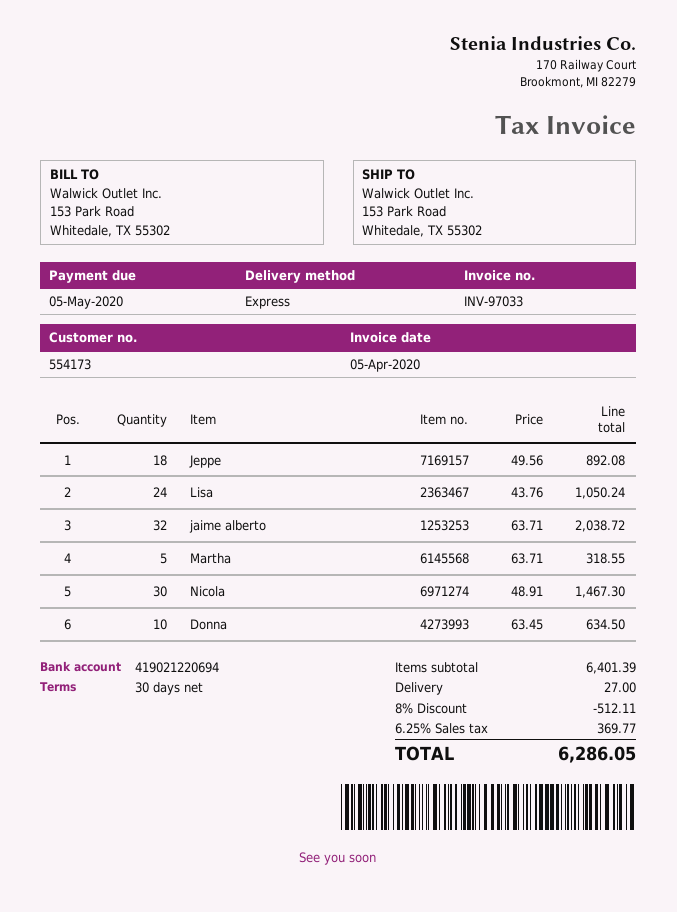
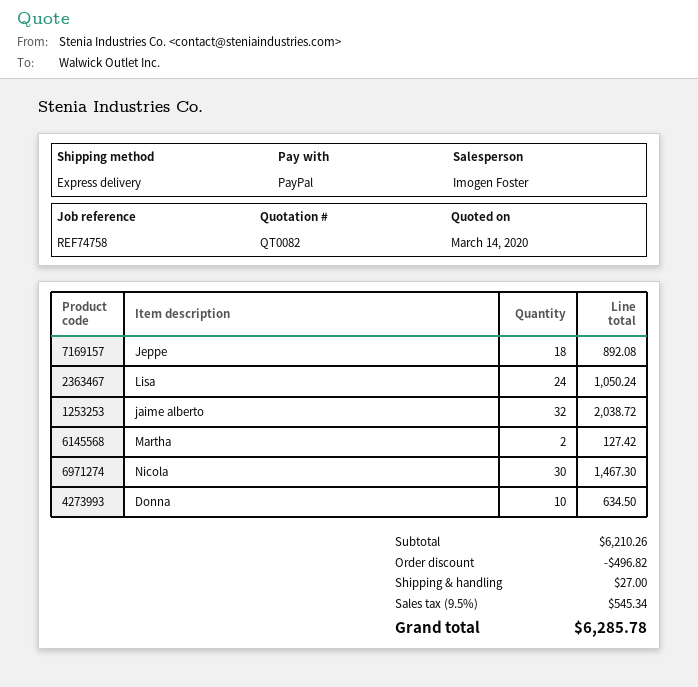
Martha: 5 for 318.55 -> 2 for 127.42
subtotal: 6401.39 -> 6210.26
discount: 512.11 -> 496.82
tax: 6.25% = 369.77 -> 9.5% = 545.34
total: 6286.05 -> 6285.78

